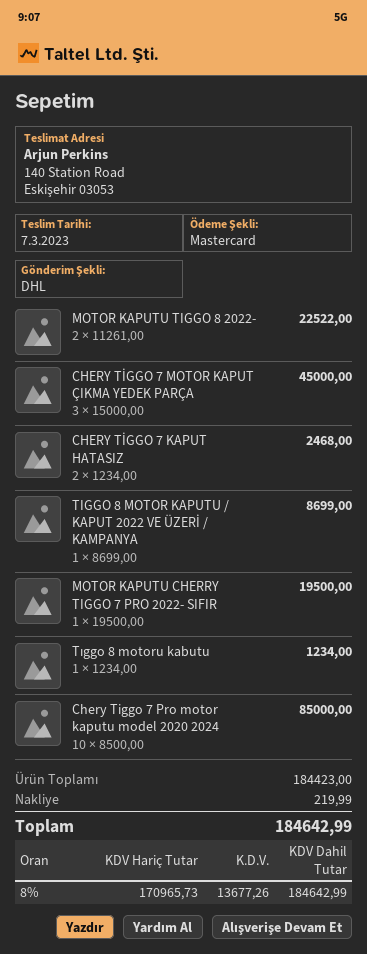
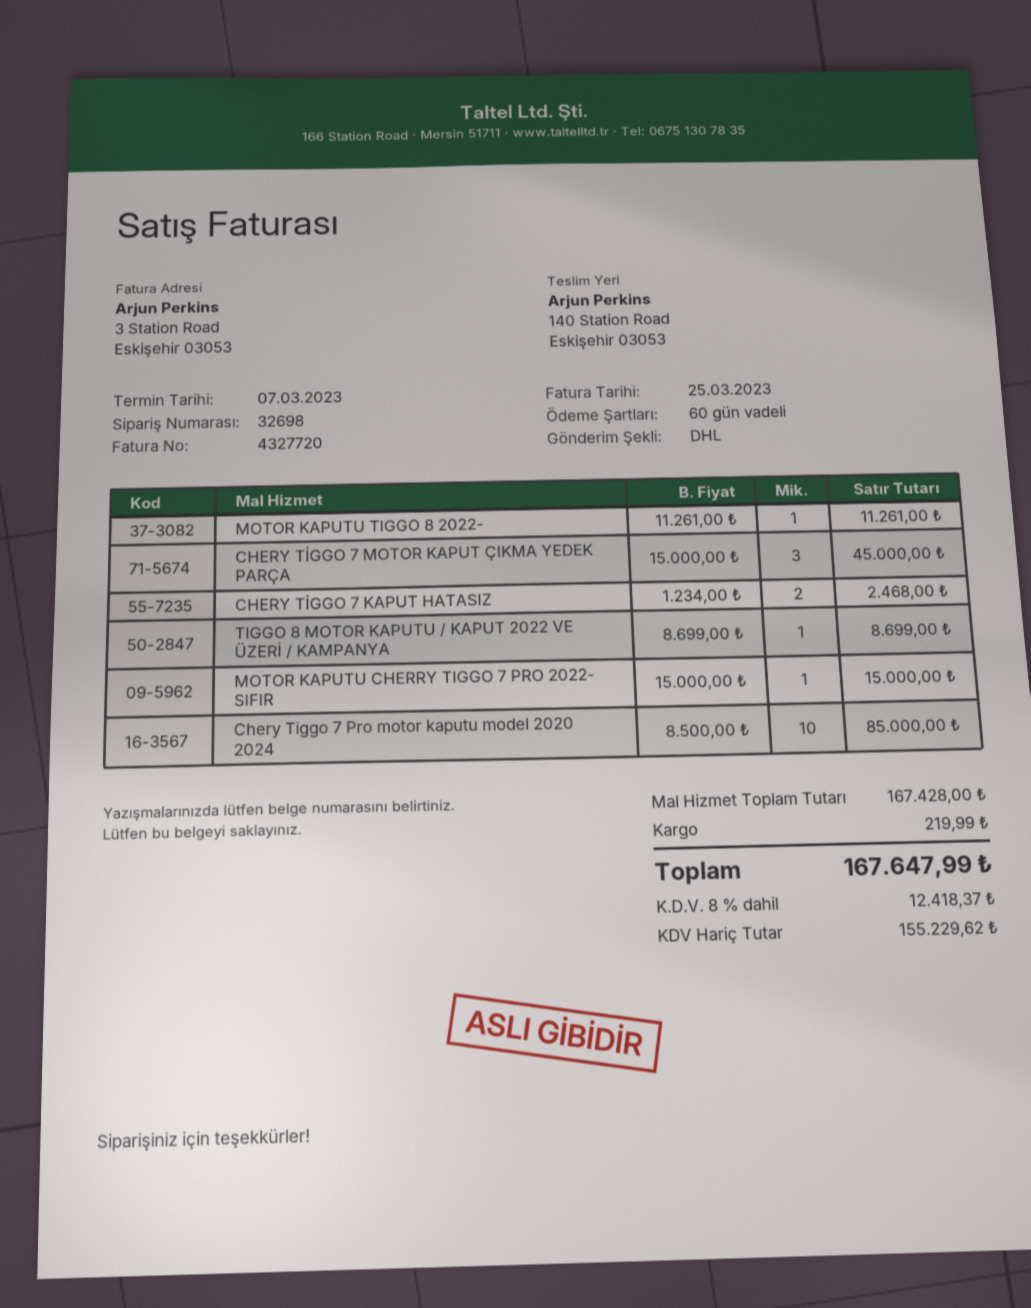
MOTOR KAPUTU TIGGO 8 2022-: 2 x 11261.00 = 22522.00 -> 1 x 11261.00 = 11261.00
MOTOR KAPUTU CHERRY TIGGO 7 PRO 2022- SIFIR: 1 x 19500.00 = 19500.00 -> 1 x 15000.00 = 15000.00
Tıggo 8 motoru kabutu: 1 x 1234.00 = 1234.00 -> none
subtotal: 184423.00 -> 167428.00
net: 170965.73 -> 155229.62
tax: 8% = 13677.26 -> 8% = 12418.37
total: 184642.99 -> 167647.99

